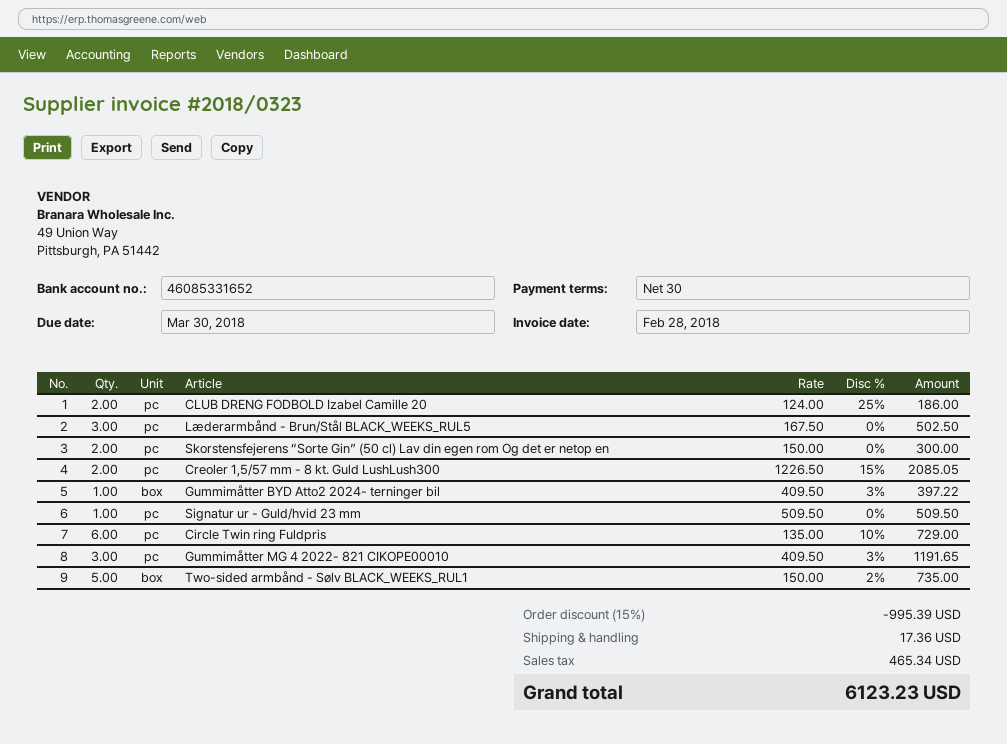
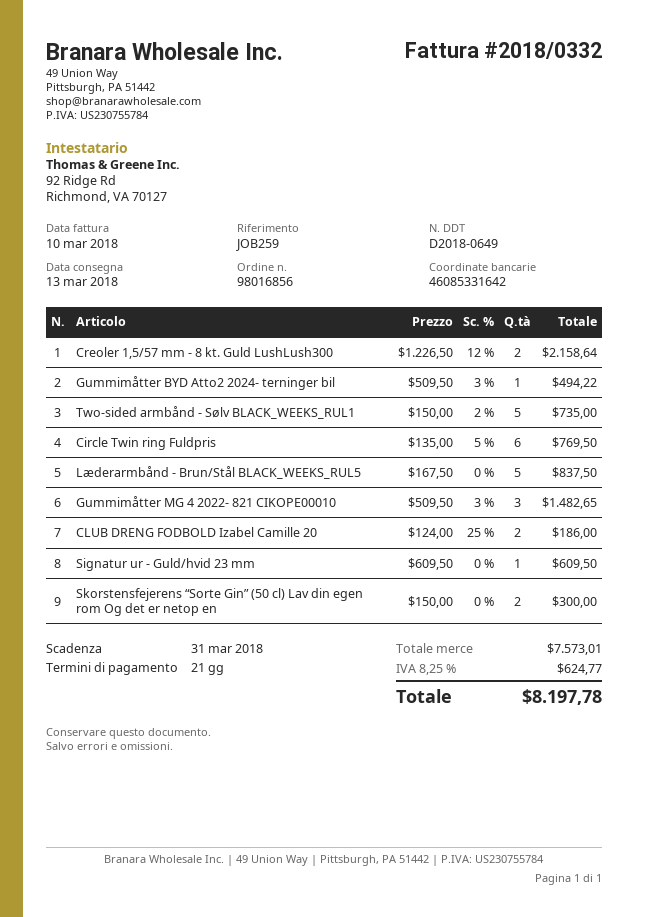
invoice number: 2018/0323 -> 2018/0332
invoice date: 2018-02-28 -> 2018-03-10
payment terms: 30 days -> 21 days
due date: 2018-03-30 -> 2018-03-31
bank account: 46085331652 -> 46085331642
Læderarmbånd - Brun/Stål BLACK_WEEKS_RUL5: 3 x 167.50 = 502.50 -> 5 x 167.50 = 837.50
Creoler 1,5/57 mm - 8 kt. Guld LushLush300: 2 x 1226.50 - 15% = 2085.05 -> 2 x 1226.50 - 12% = 2158.64
Gummimåtter BYD Atto2 2024- terninger bil: 1 x 409.50 - 3% = 397.22 -> 1 x 509.50 - 3% = 494.22
Signatur ur - Guld/hvid 23 mm: 1 x 509.50 = 509.50 -> 1 x 609.50 = 609.50
Circle Twin ring Fuldpris: 6 x 135.00 - 10% = 729.00 -> 6 x 135.00 - 5% = 769.50
Gummimåtter MG 4 2022- 821 CIKOPE00010: 3 x 409.50 - 3% = 1191.65 -> 3 x 509.50 - 3% = 1482.65
discount: 15% = 995.39 -> none
shipping: 17.36 -> none
tax: 465.34 -> 624.77
total: 6123.23 -> 8197.78

